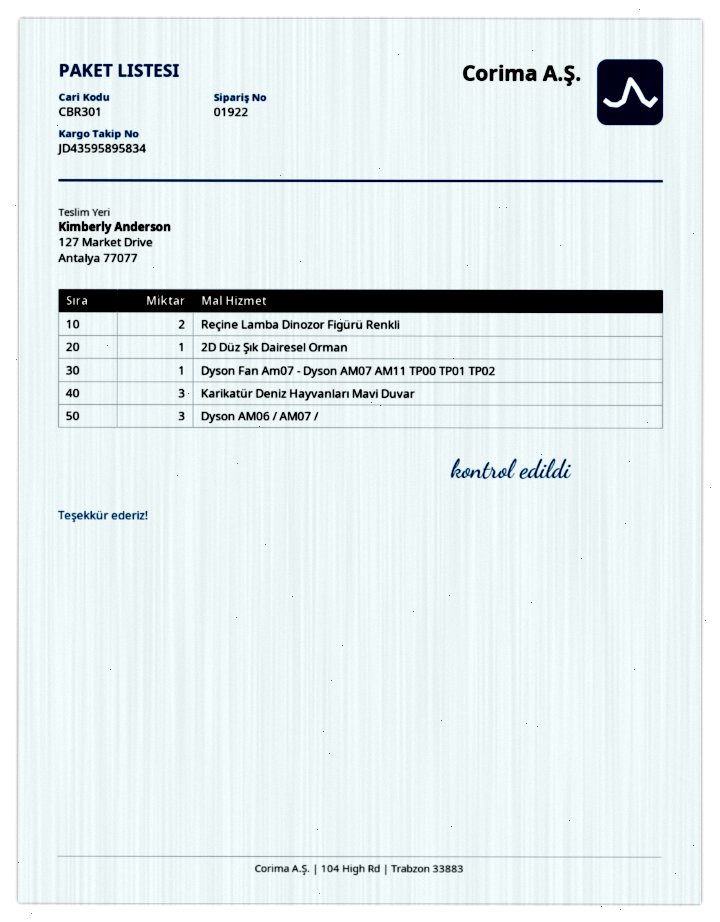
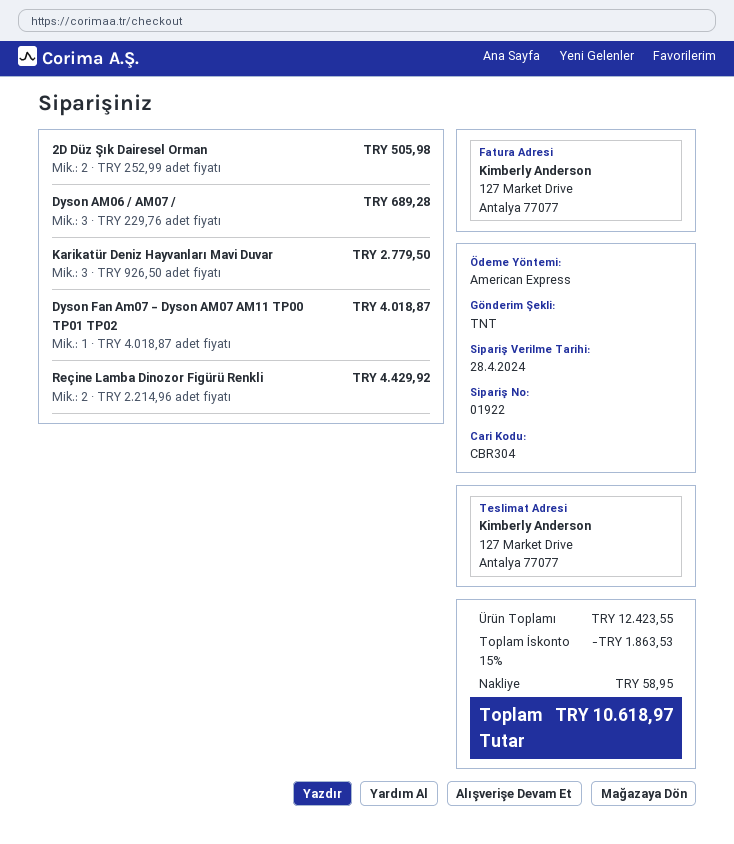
customer number: CBR301 -> CBR304
2D Düz Şık Dairesel Orman: 1 -> 2

